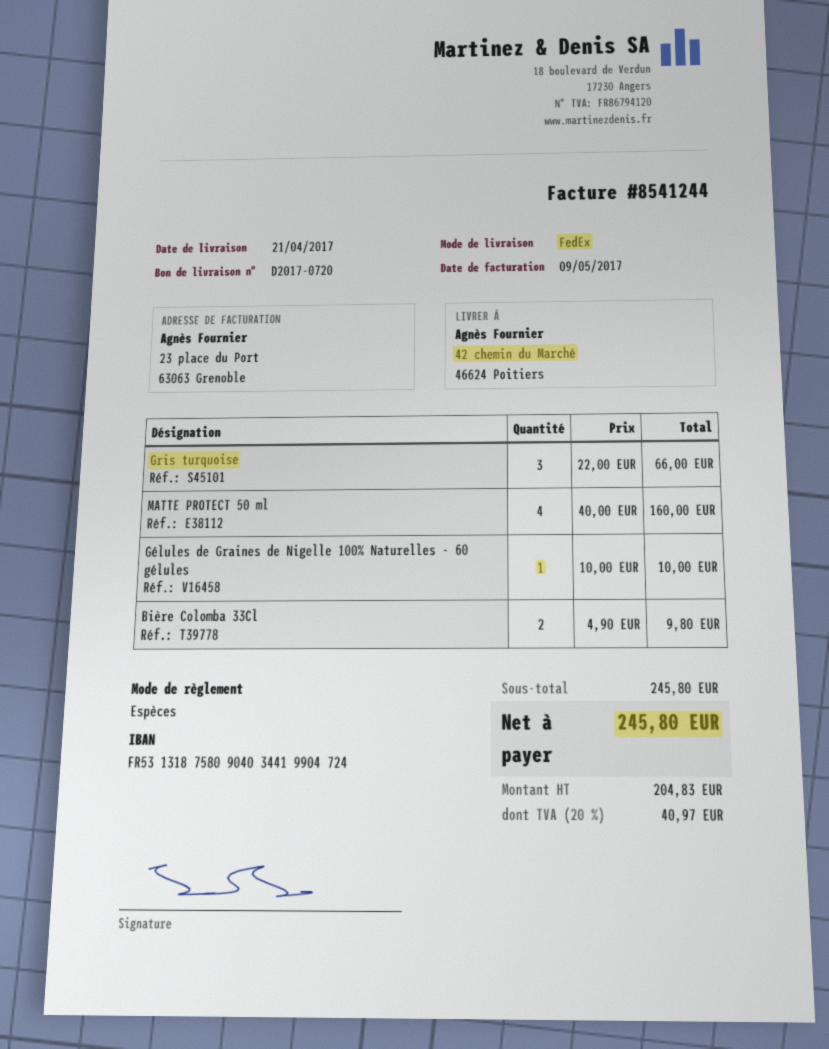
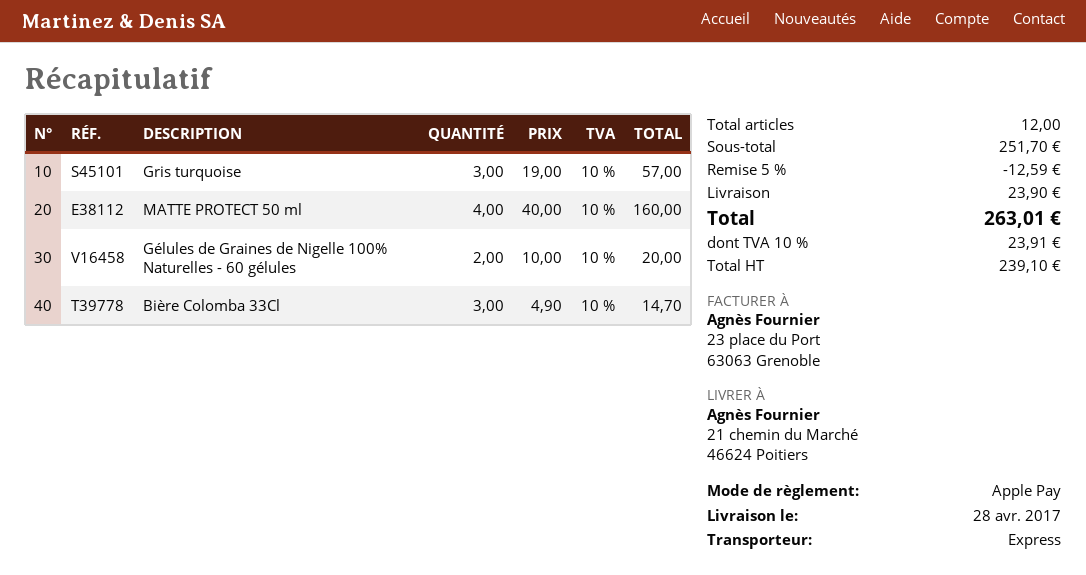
delivery date: 2017-04-21 -> 2017-04-28
payment method: cash -> Apple Pay
shipping method: FedEx -> express
ship to: 42 chemin du Marché, 46624 Poitiers -> 21 chemin du Marché, 46624 Poitiers
Gris turquoise: 3 x 22.00 = 66.00 -> 3 x 19.00 = 57.00
Gélules de Graines de Nigelle 100% Naturelles - 60 gélules: 1 x 10.00 = 10.00 -> 2 x 10.00 = 20.00
Bière Colomba 33Cl: 2 x 4.90 = 9.80 -> 3 x 4.90 = 14.70
subtotal: 245.80 -> 251.70
discount: none -> 5% = 12.59
shipping: none -> 23.90
net: 204.83 -> 239.10
tax: 20% = 40.97 -> 10% = 23.91
total: 245.80 -> 263.01

